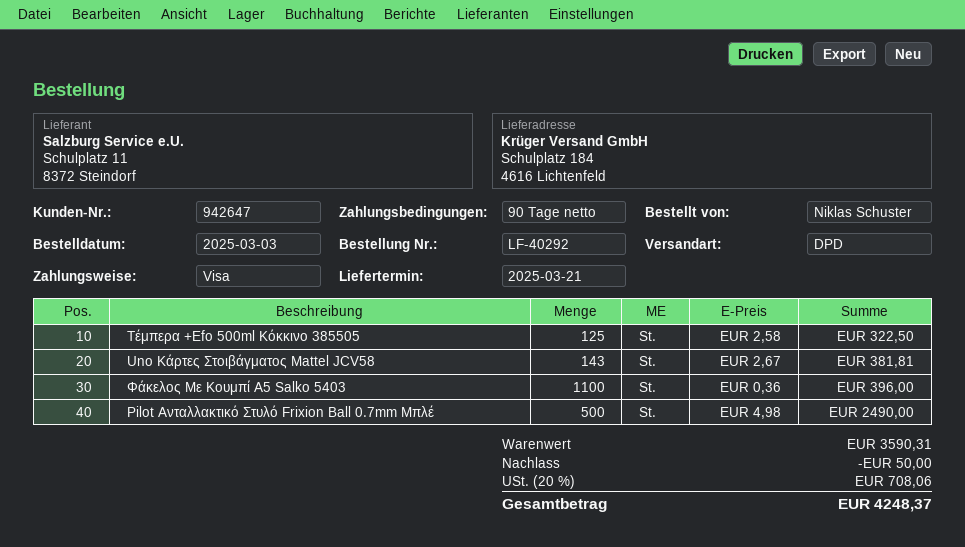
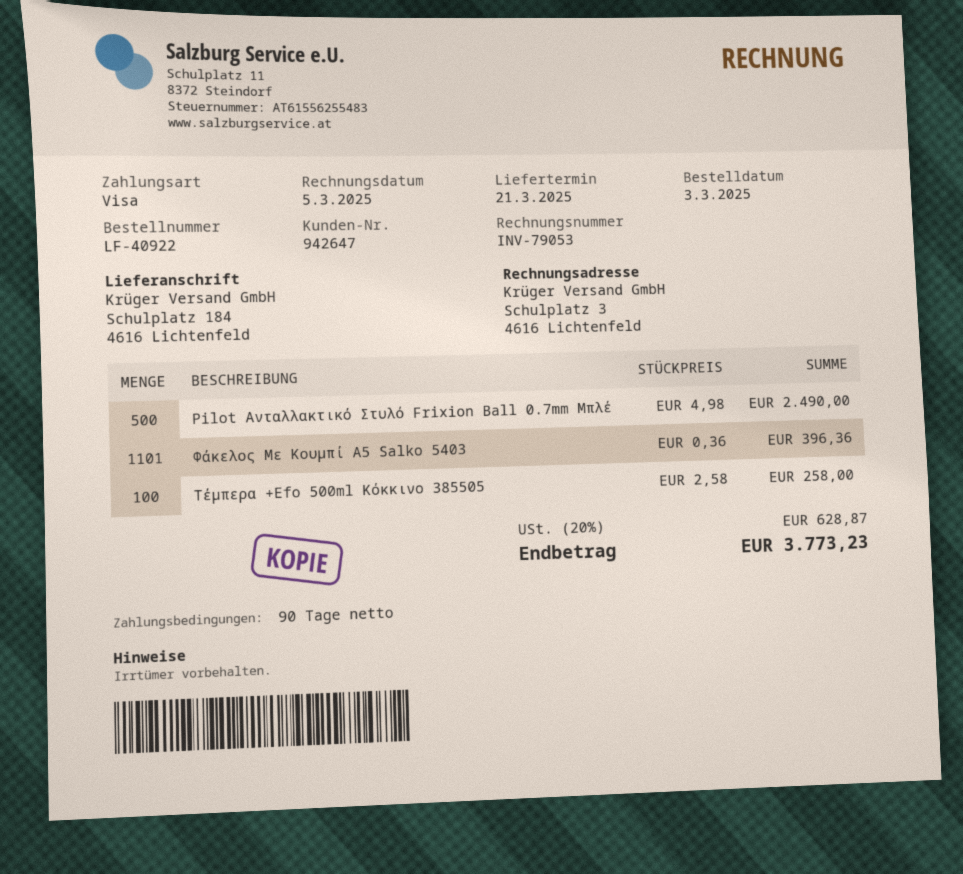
order number: LF-40292 -> LF-40922
Τέμπερα +Efo 500ml Κόκκινο 385505: 125 x 2.58 = 322.50 -> 100 x 2.58 = 258.00
Uno Κάρτες Στοιβάγματος Mattel JCV58: 143 x 2.67 = 381.81 -> none
Φάκελος Με Κουμπί Α5 Salko 5403: 1100 x 0.36 = 396.00 -> 1101 x 0.36 = 396.36
discount: 50.00 -> none
tax: 20% = 708.06 -> 20% = 628.87
total: 4248.37 -> 3773.23

